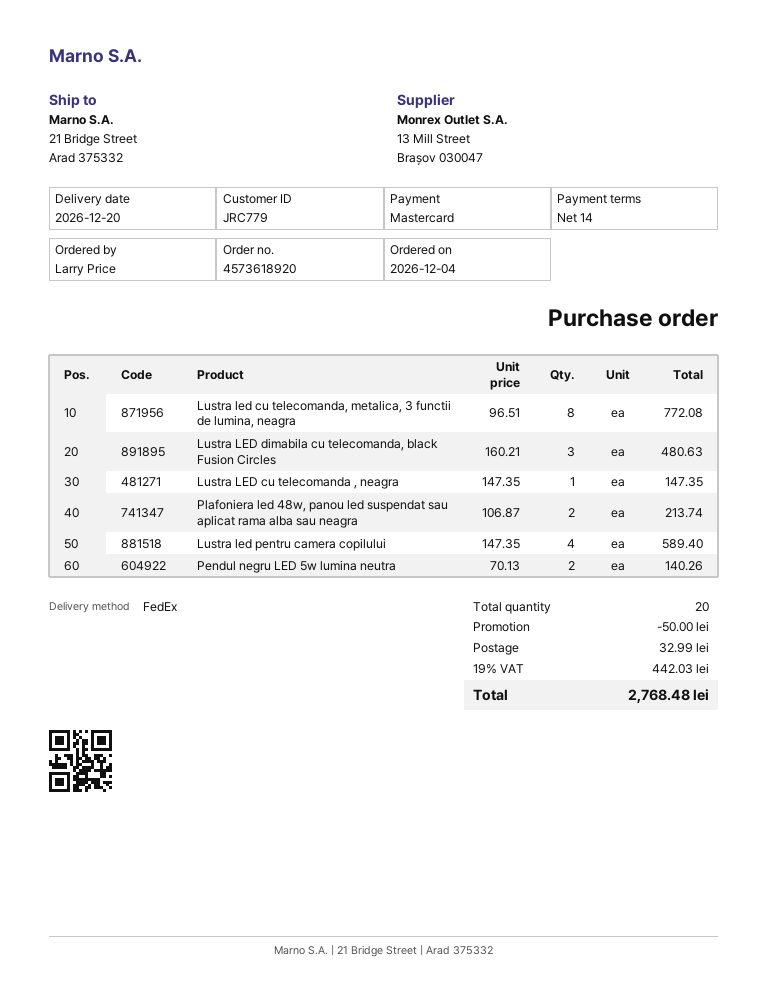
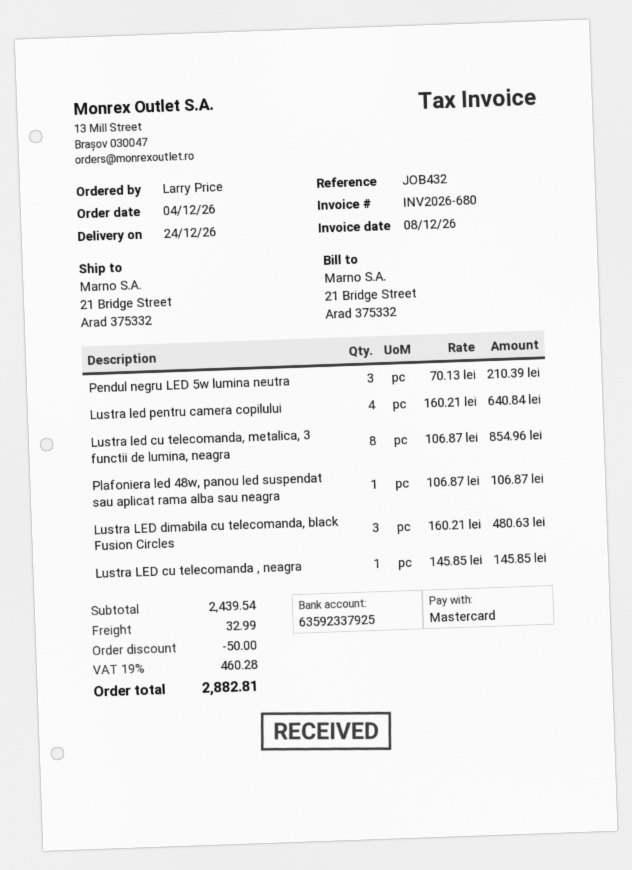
delivery date: 2026-12-20 -> 2026-12-24
Lustra led cu telecomanda, metalica, 3 functii de lumina, neagra: 8 x 96.51 = 772.08 -> 8 x 106.87 = 854.96
Lustra LED cu telecomanda , neagra: 1 x 147.35 = 147.35 -> 1 x 145.85 = 145.85
Plafoniera led 48w, panou led suspendat sau aplicat rama alba sau neagra: 2 x 106.87 = 213.74 -> 1 x 106.87 = 106.87
Lustra led pentru camera copilului: 4 x 147.35 = 589.40 -> 4 x 160.21 = 640.84
Pendul negru LED 5w lumina neutra: 2 x 70.13 = 140.26 -> 3 x 70.13 = 210.39
tax: 19% = 442.03 -> 19% = 460.28
total: 2768.48 -> 2882.81

